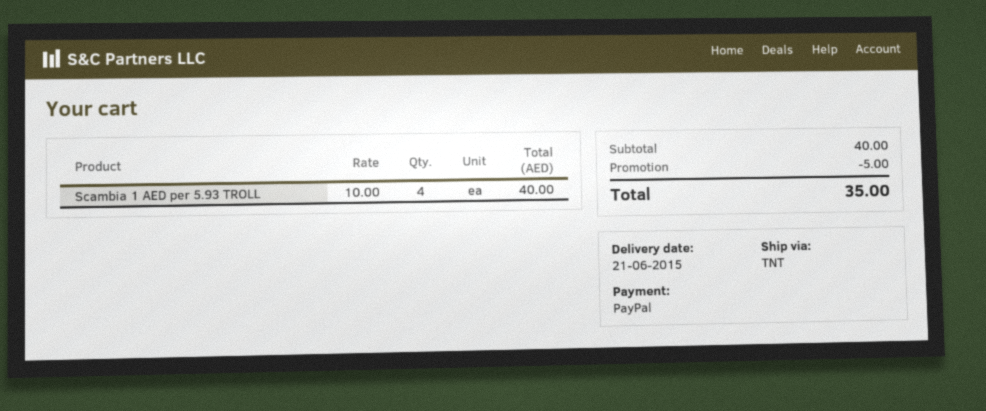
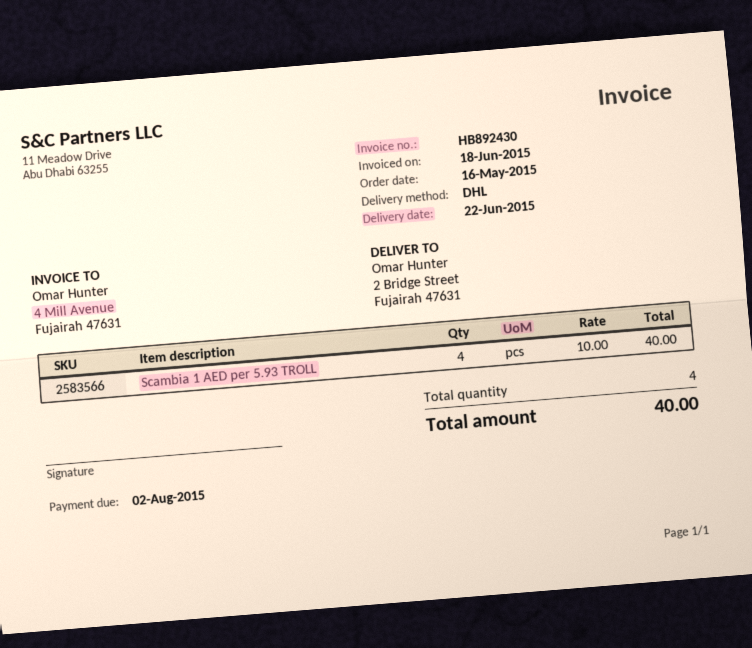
delivery date: 2015-06-21 -> 2015-06-22
shipping method: TNT -> DHL
discount: 5.00 -> none
total: 35.00 -> 40.00

